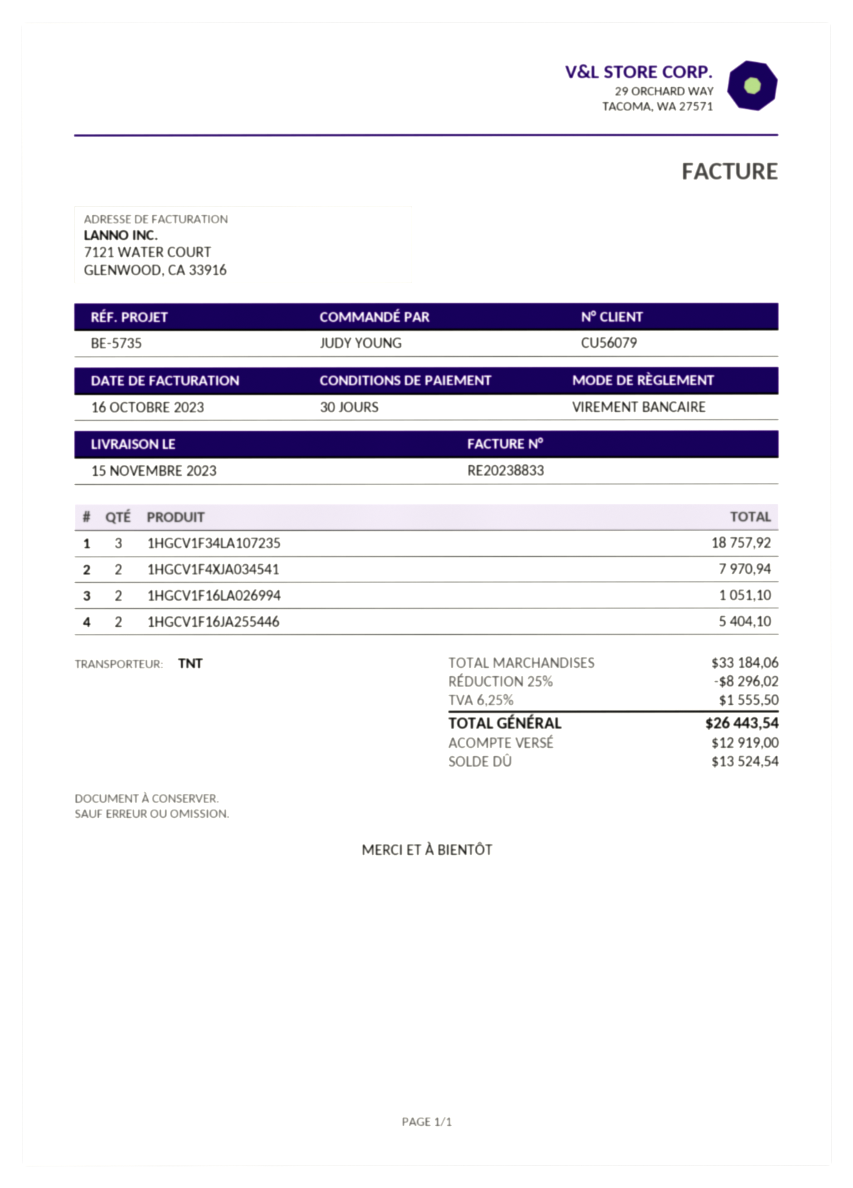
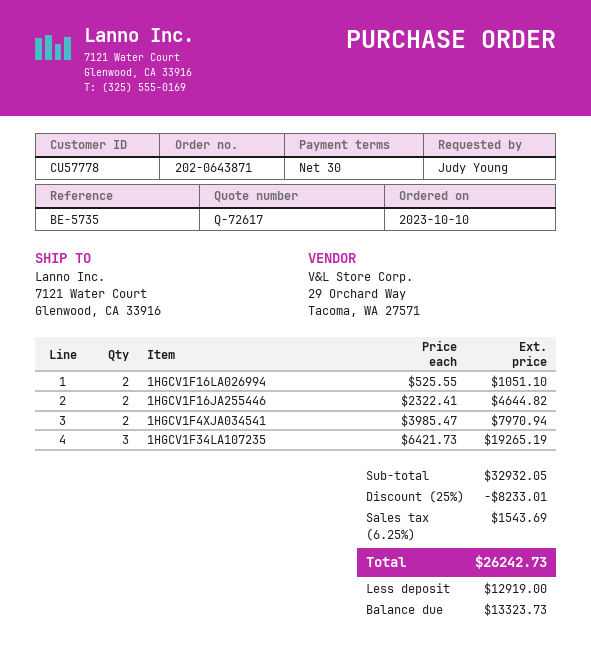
customer number: CU56079 -> CU57778
1HGCV1F34LA107235: 3 for 18757.92 -> 3 for 19265.19
1HGCV1F16JA255446: 2 for 5404.10 -> 2 for 4644.82
subtotal: 33184.06 -> 32932.05
discount: 25% = 8296.02 -> 25% = 8233.01
tax: 6.25% = 1555.50 -> 6.25% = 1543.69
total: 26443.54 -> 26242.73
balance: 13524.54 -> 13323.73

